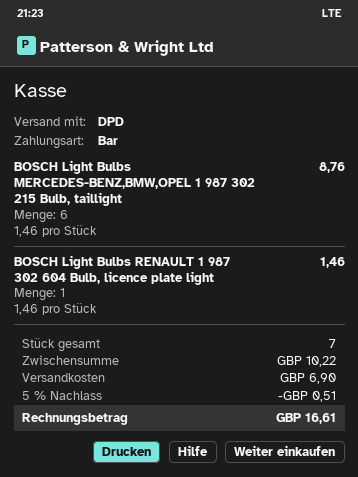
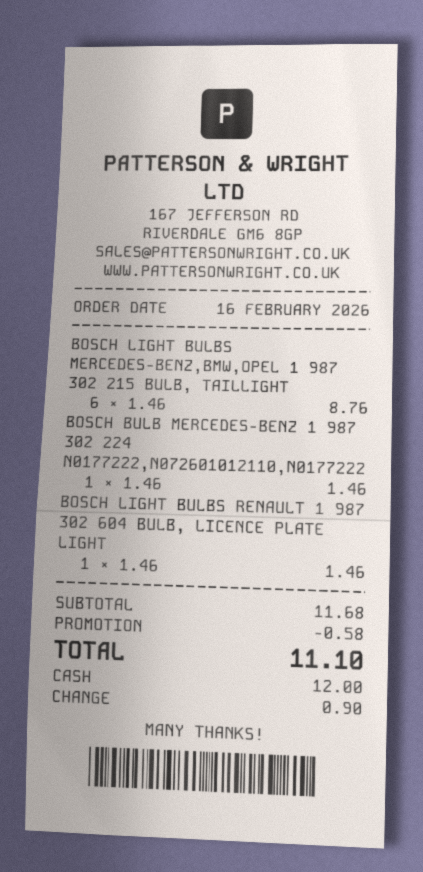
BOSCH BULB MERCEDES-BENZ 1 987 302 224 N0177222,N072601012110,N0177222: none -> 1 x 1.46 = 1.46
subtotal: 10.22 -> 11.68
discount: 0.51 -> 0.58
shipping: 6.90 -> none
total: 16.61 -> 11.10

